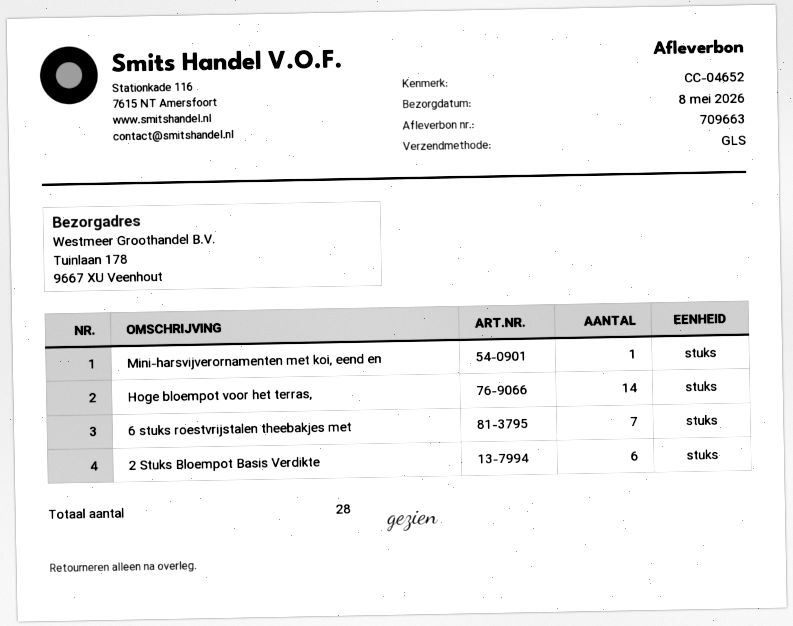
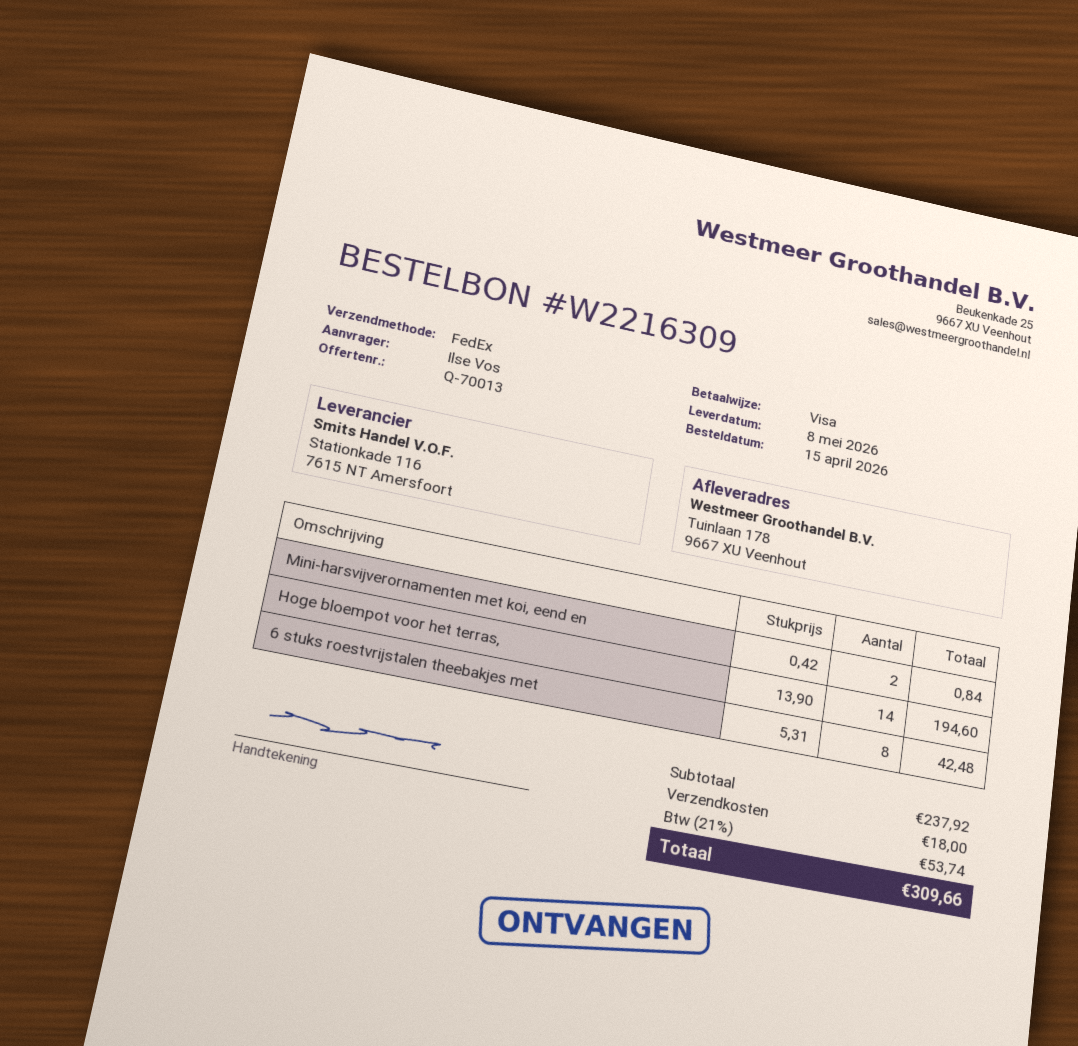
shipping method: GLS -> FedEx
Mini-harsvijverornamenten met koi, eend en: 1 -> 2
6 stuks roestvrijstalen theebakjes met: 7 -> 8
2 Stuks Bloempot Basis Verdikte: 6 -> none

